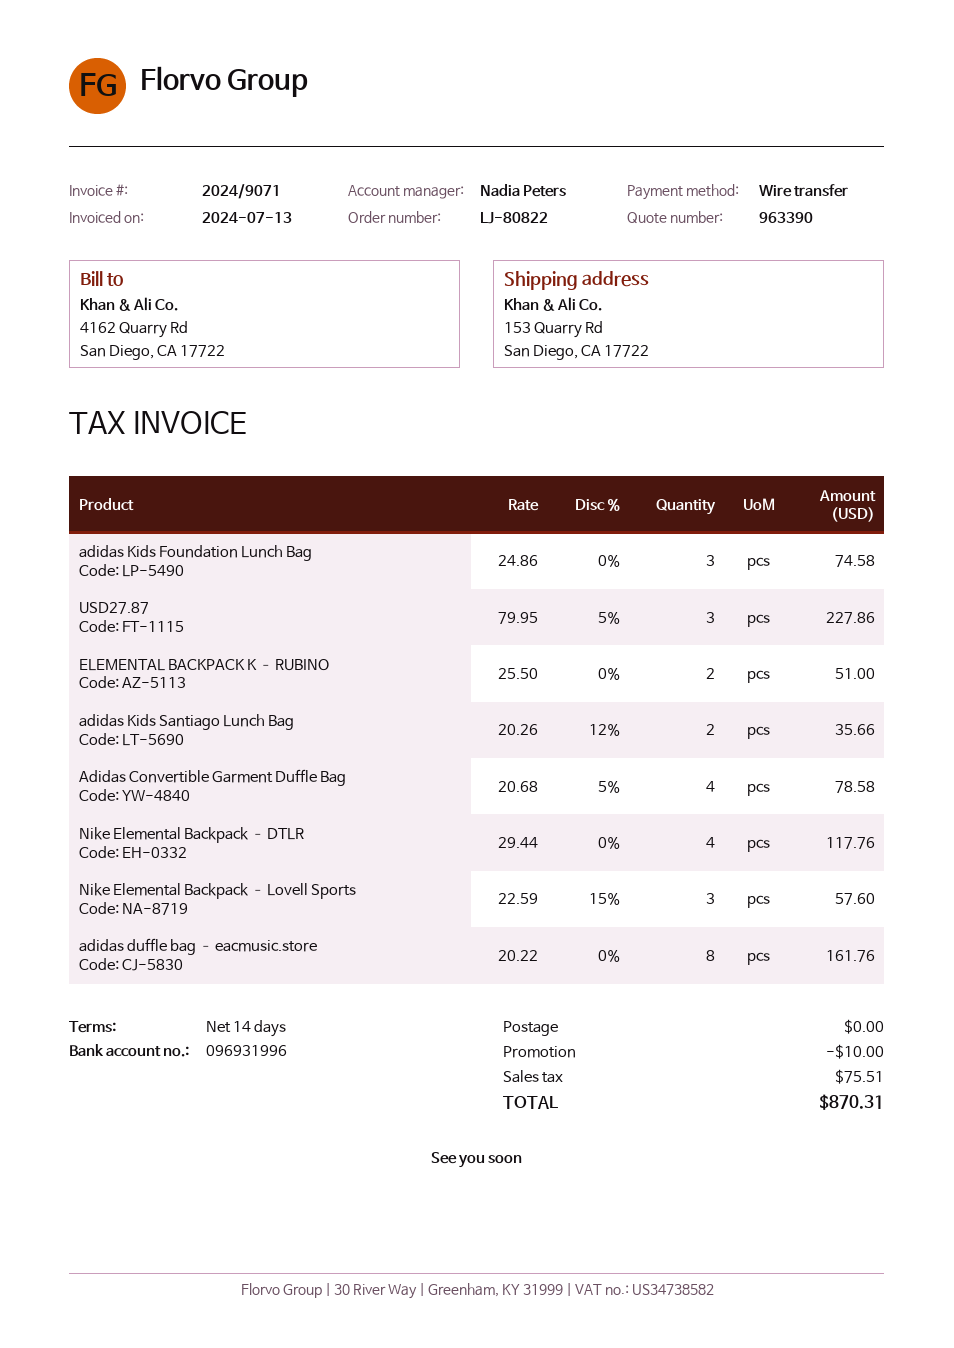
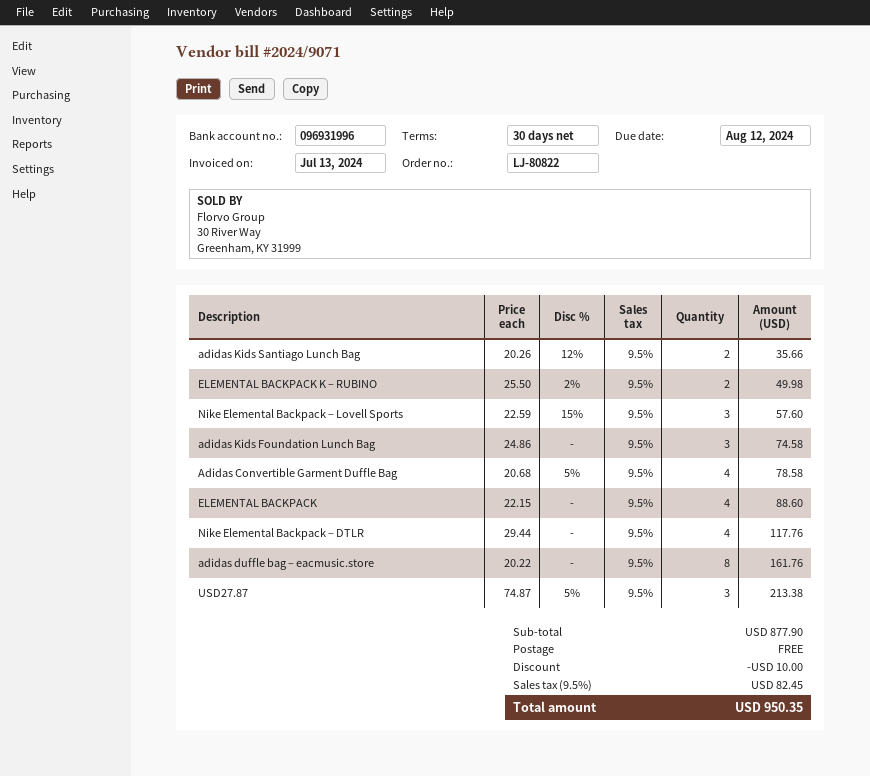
payment terms: 14 days -> 30 days
USD27.87: 3 x 79.95 - 5% = 227.86 -> 3 x 74.87 - 5% = 213.38
ELEMENTAL BACKPACK K – RUBINO: 2 x 25.50 = 51.00 -> 2 x 25.50 - 2% = 49.98
ELEMENTAL BACKPACK: none -> 4 x 22.15 = 88.60
tax: 75.51 -> 82.45
total: 870.31 -> 950.35

